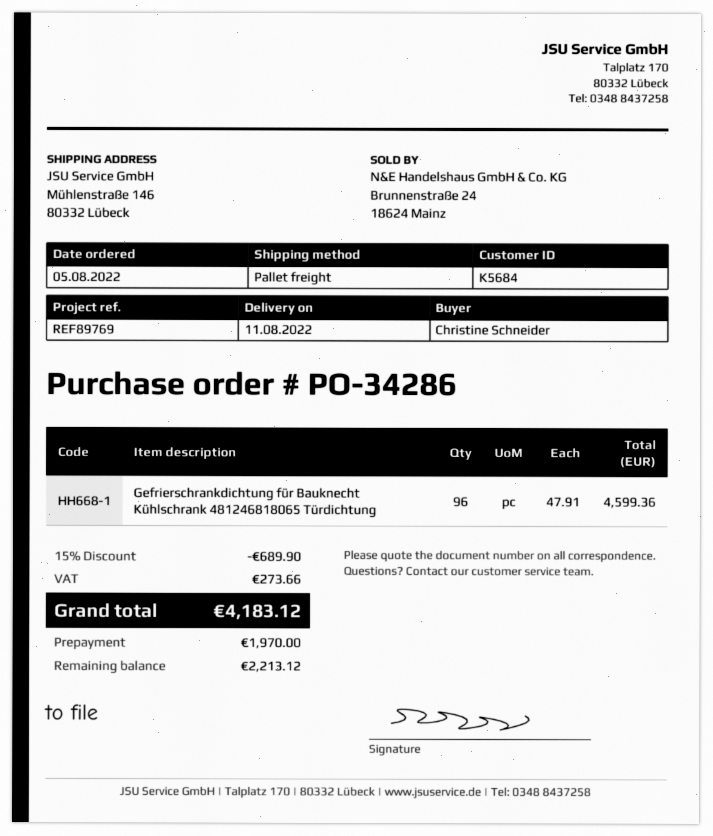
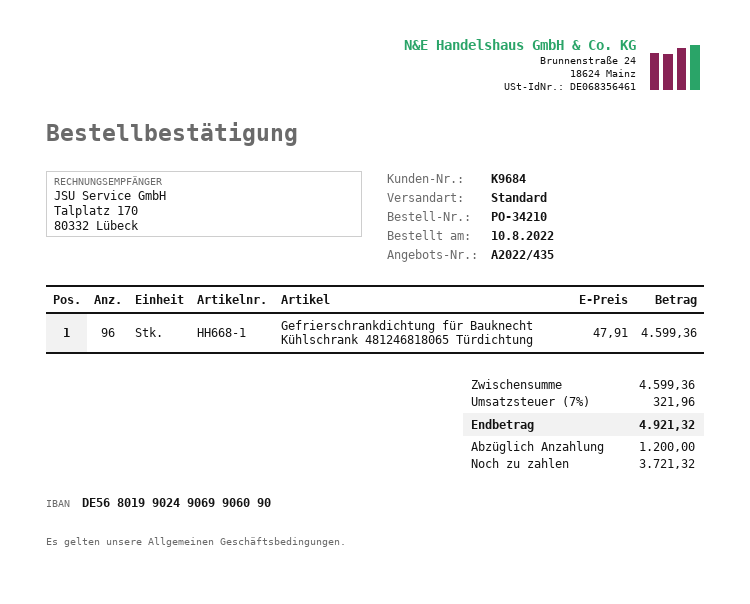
order number: PO-34286 -> PO-34210
order date: 2022-08-05 -> 2022-08-10
customer number: K5684 -> K9684
shipping method: pallet freight -> standard
discount: 15% = 689.90 -> none
tax: 273.66 -> 321.96
total: 4183.12 -> 4921.32
deposit: 1970.00 -> 1200.00
balance: 2213.12 -> 3721.32

